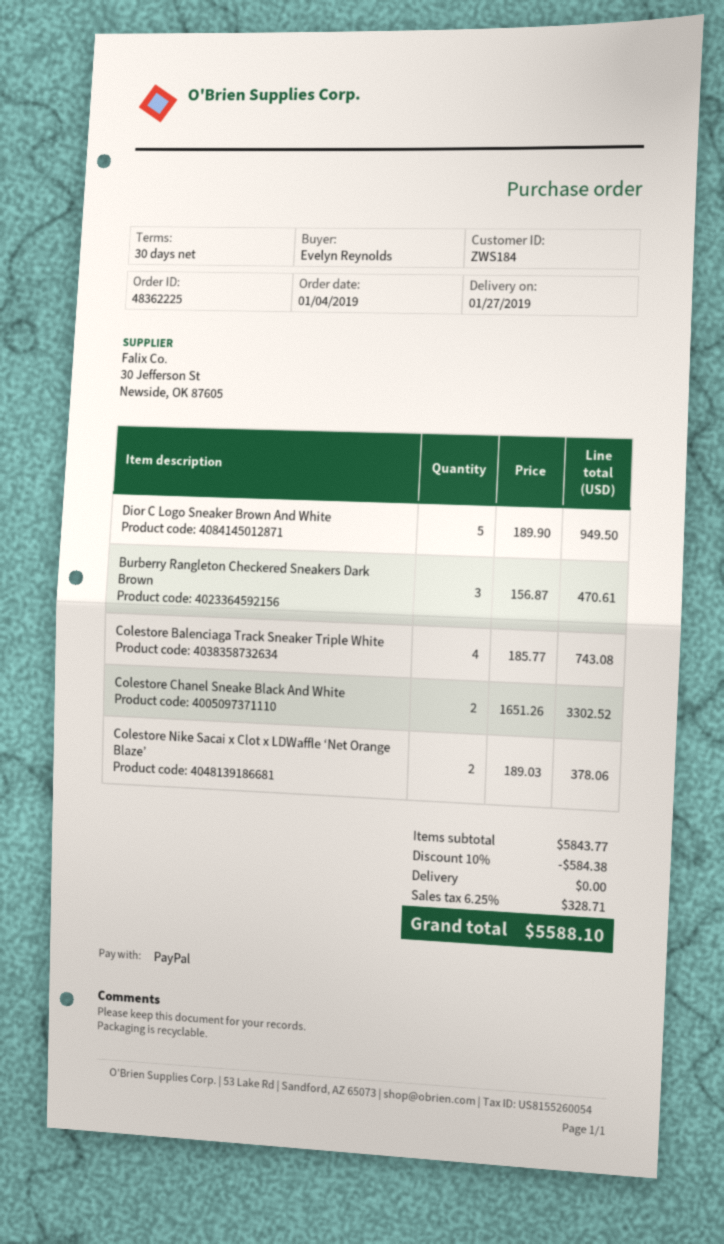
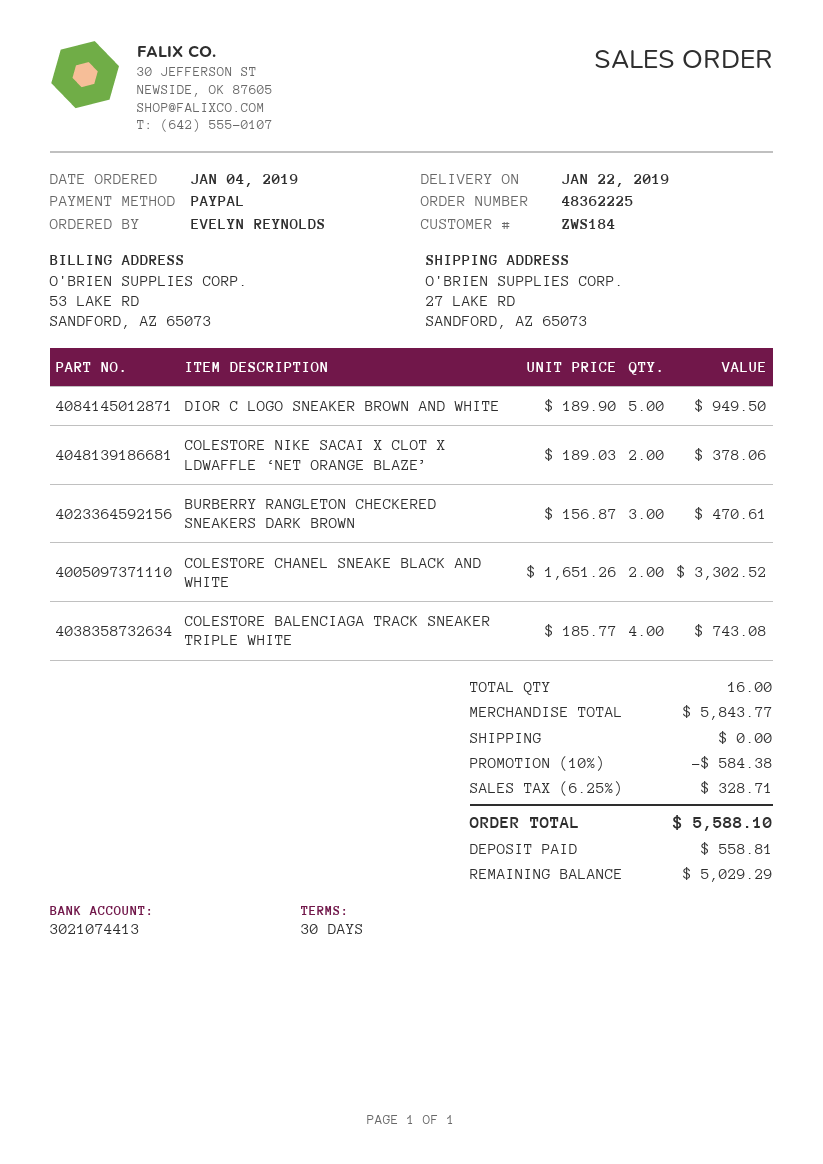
delivery date: 2019-01-27 -> 2019-01-22

